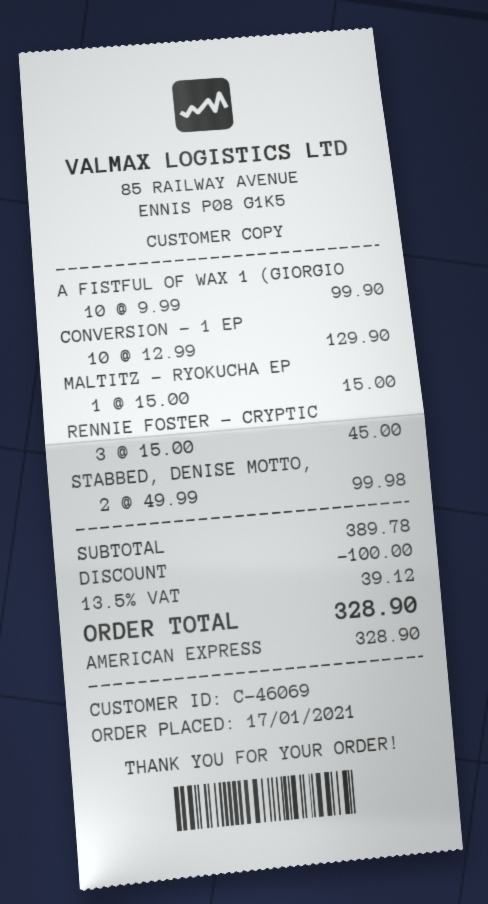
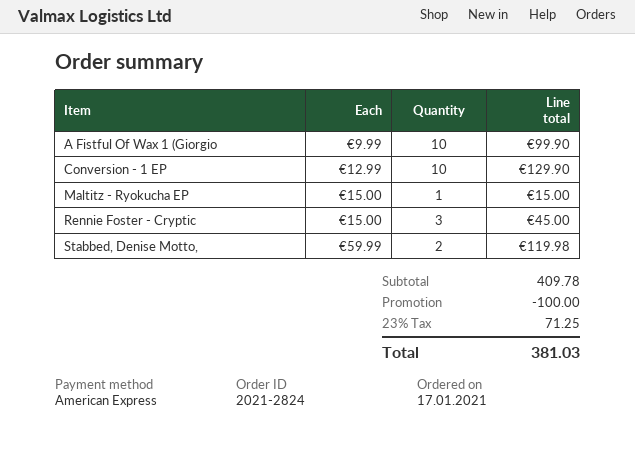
STABBED, DENISE MOTTO,: 2 x 49.99 = 99.98 -> 2 x 59.99 = 119.98
subtotal: 389.78 -> 409.78
tax: 13.5% = 39.12 -> 23% = 71.25
total: 328.90 -> 381.03

